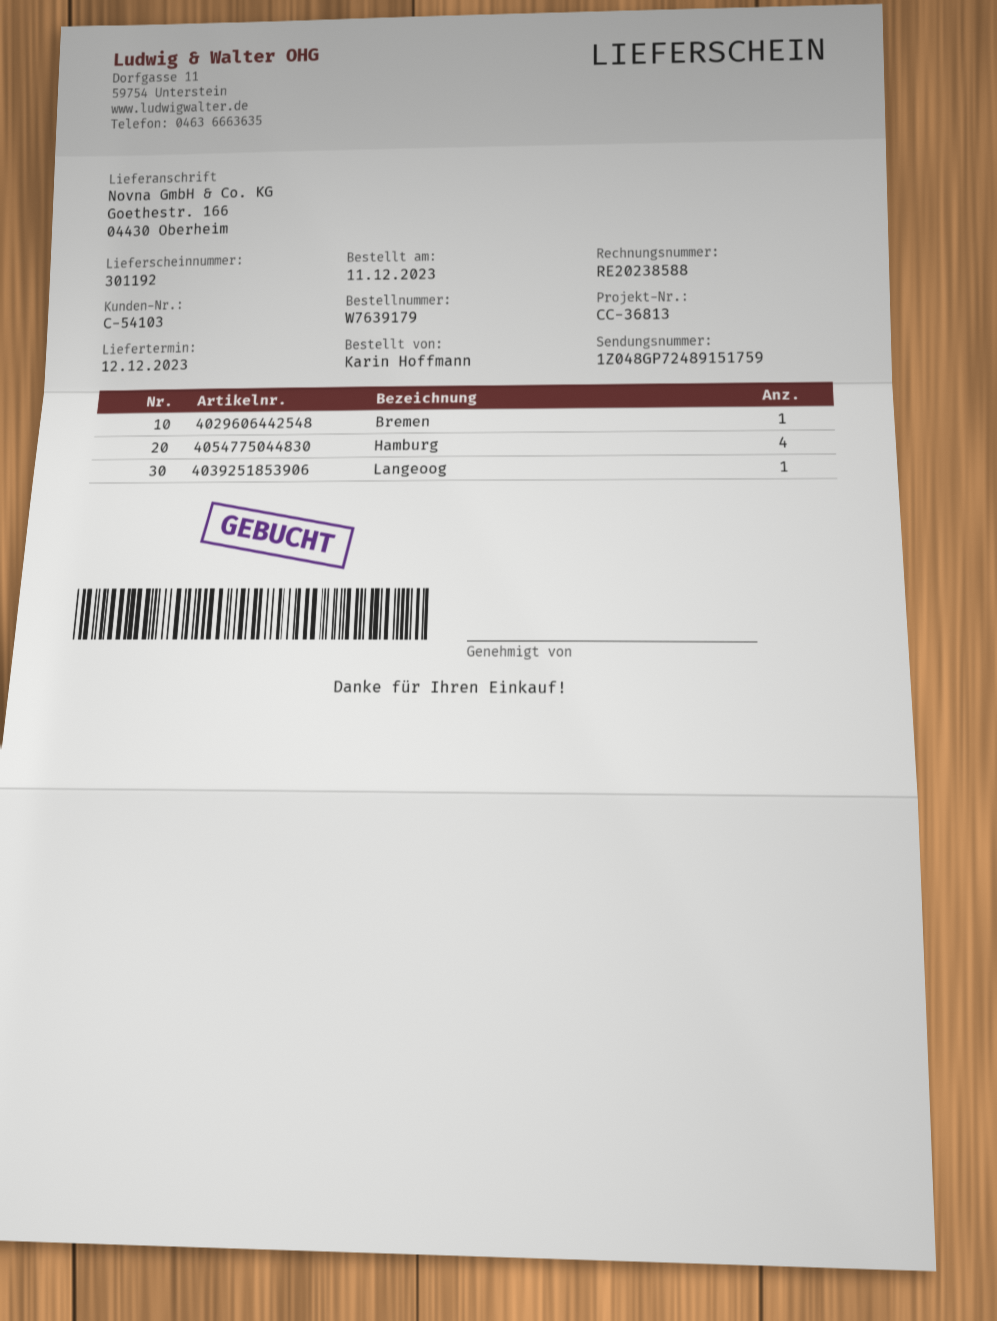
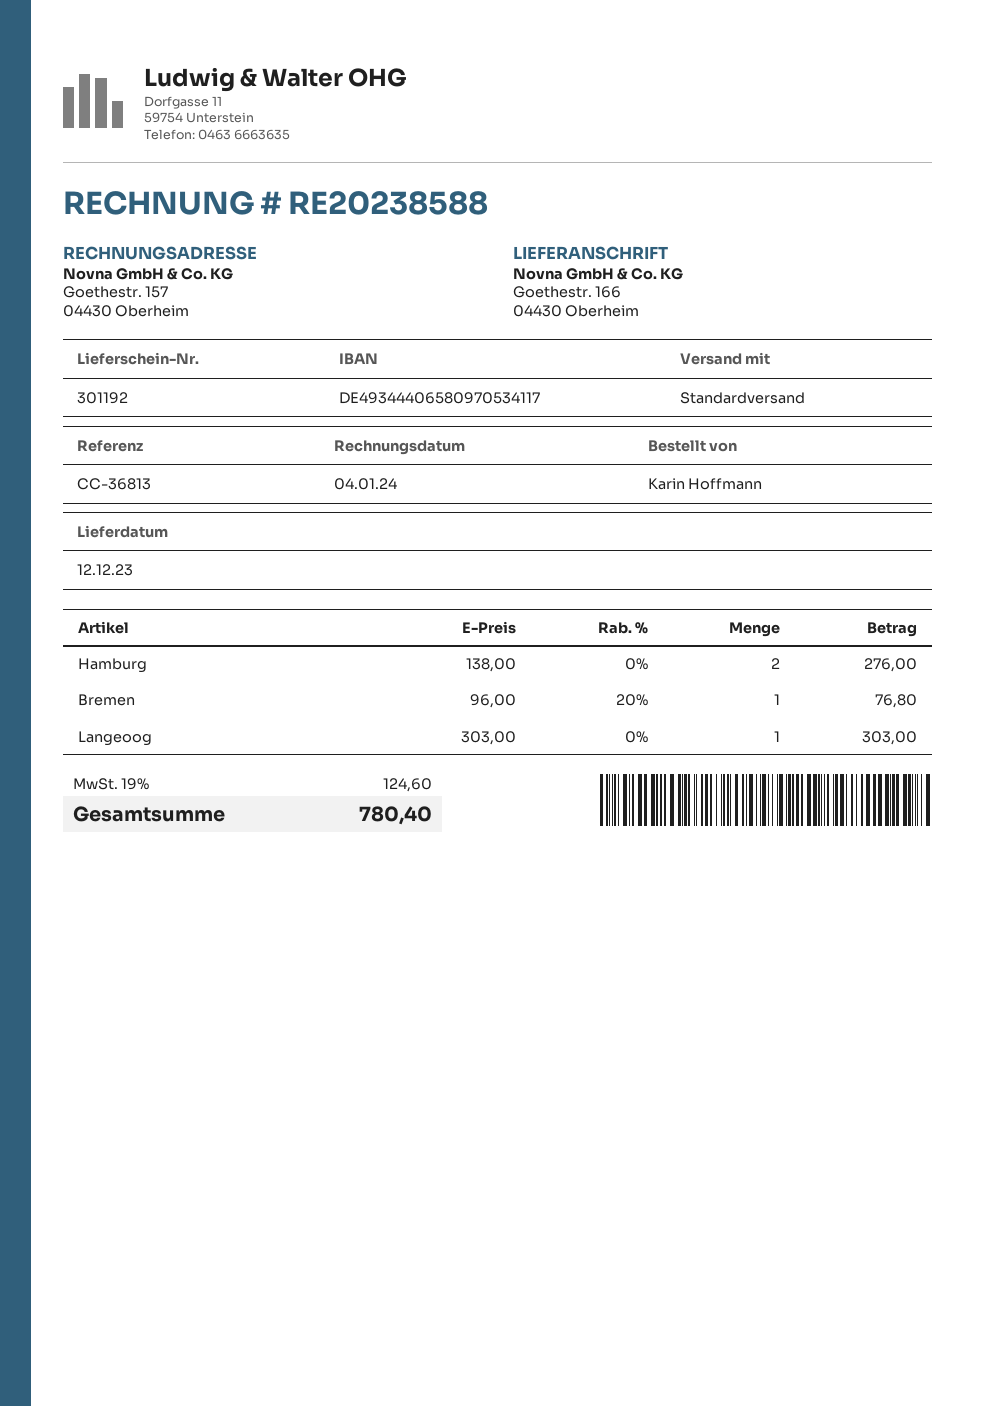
Hamburg: 4 -> 2

